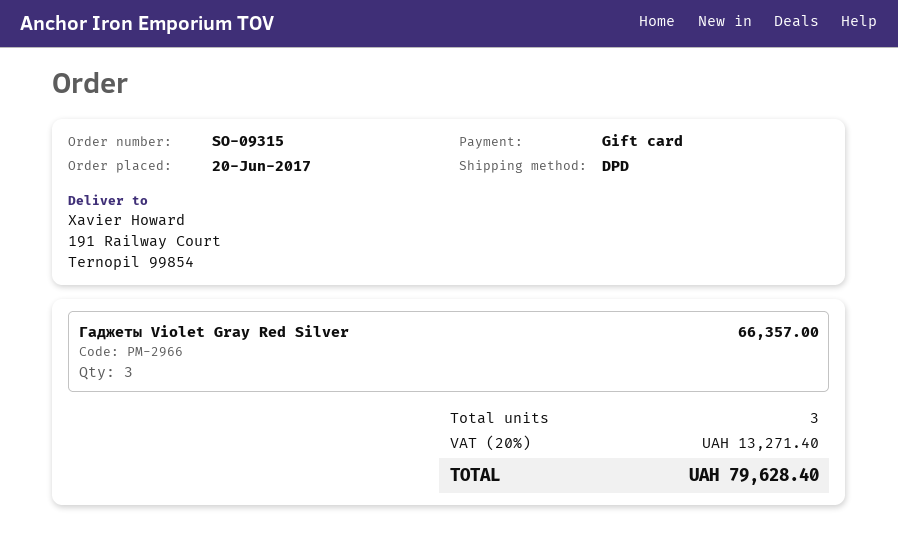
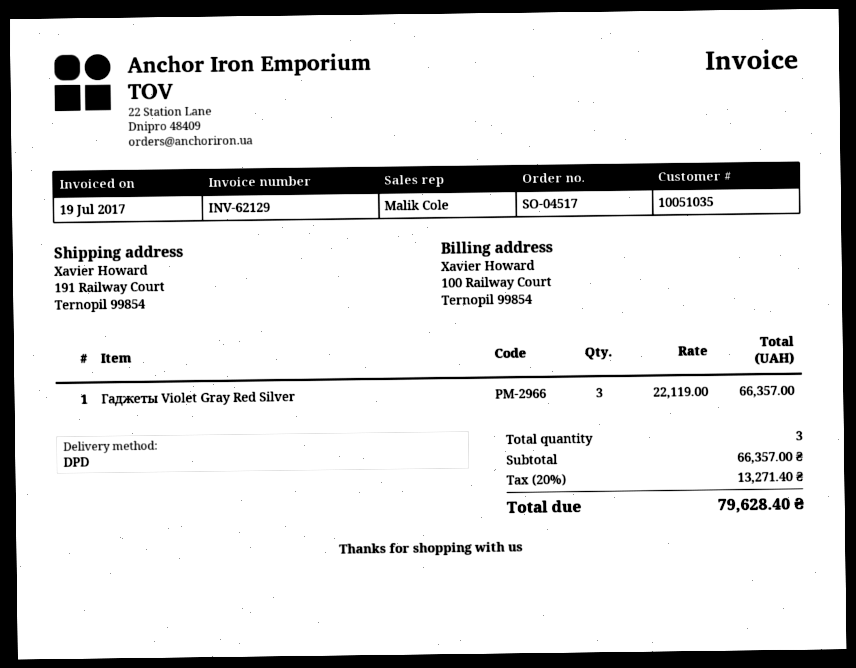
order number: SO-09315 -> SO-04517

